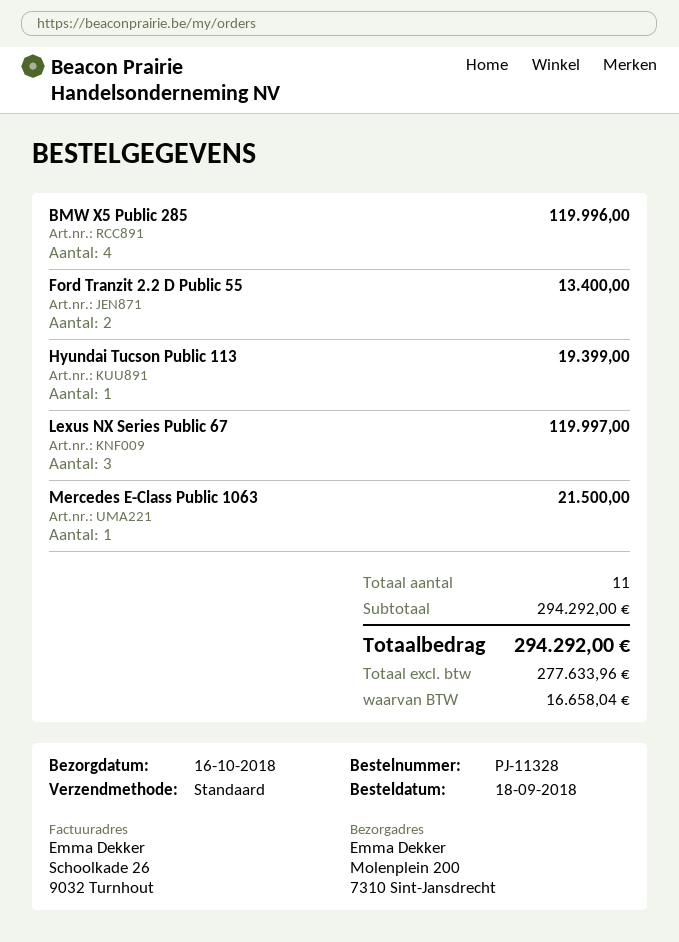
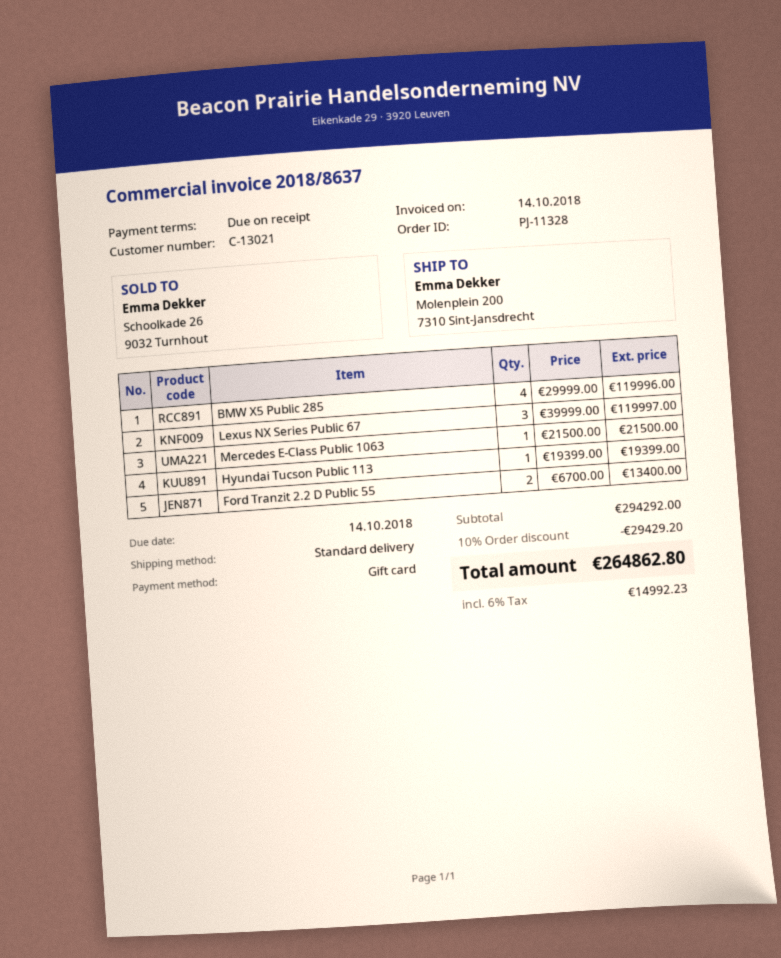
discount: none -> 10% = 29429.20
tax: 16658.04 -> 14992.23
total: 294292.00 -> 264862.80

